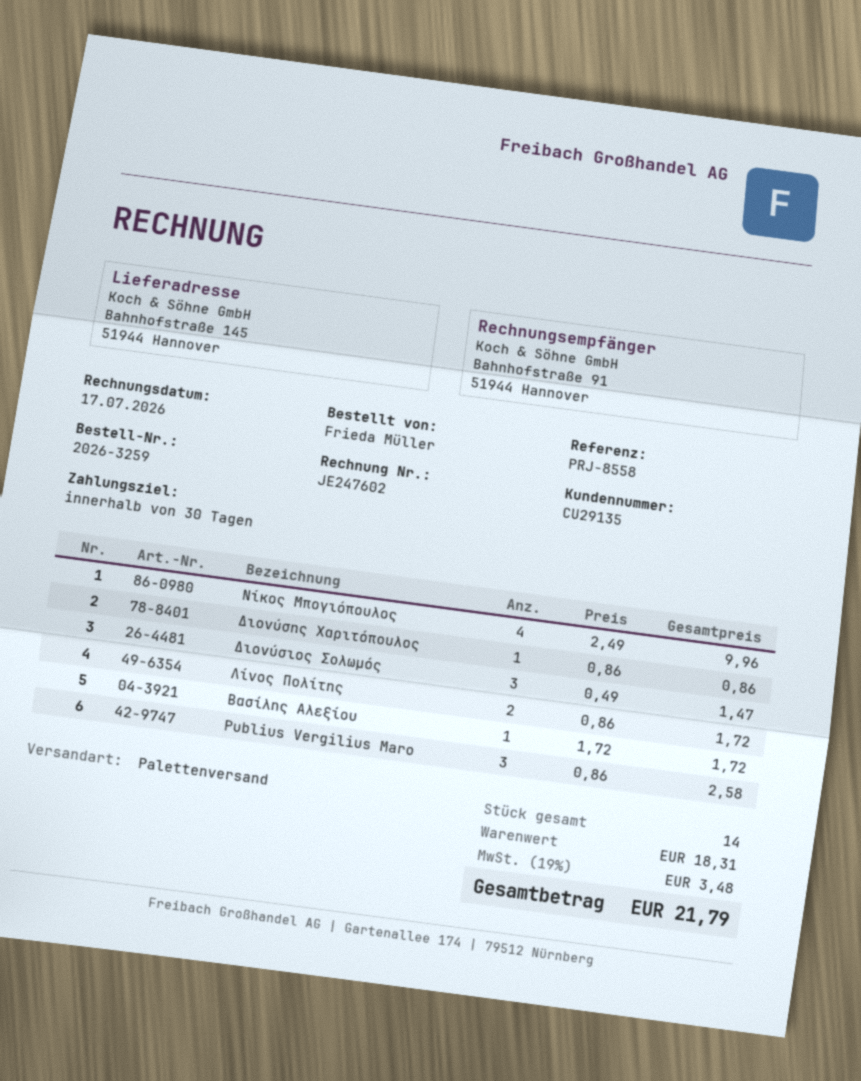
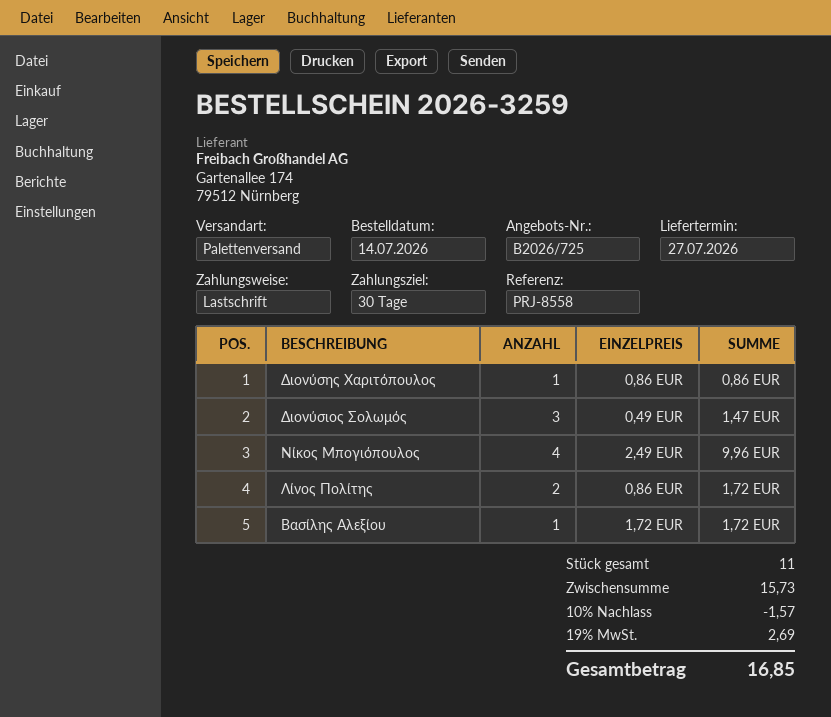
Publius Vergilius Maro: 3 x 0.86 = 2.58 -> none
total quantity: 14 -> 11
subtotal: 18.31 -> 15.73
discount: none -> 10% = 1.57
tax: 19% = 3.48 -> 19% = 2.69
total: 21.79 -> 16.85

